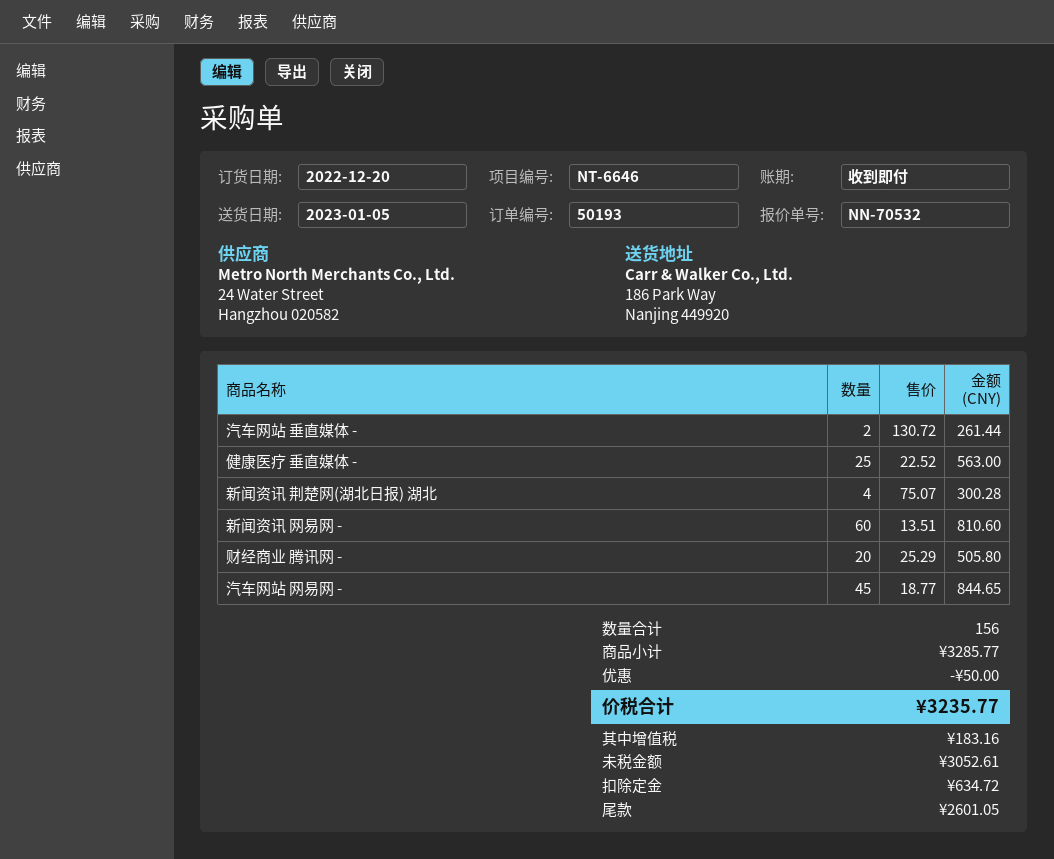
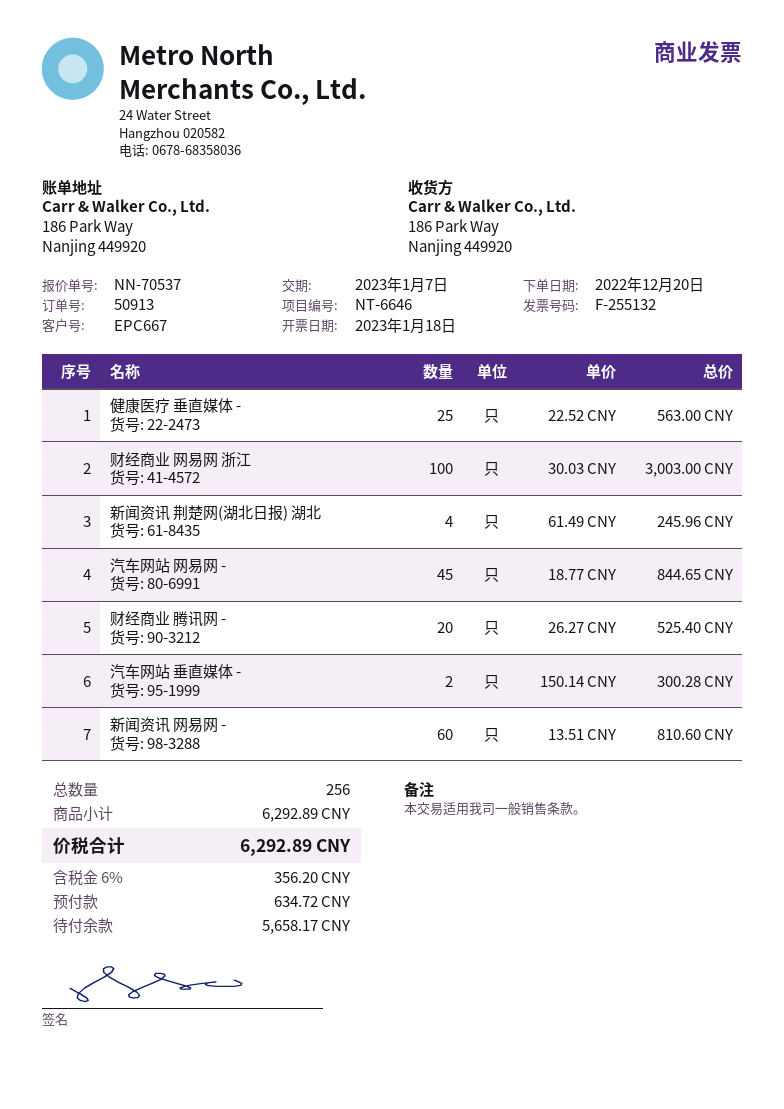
quote number: NN-70532 -> NN-70537
order number: 50193 -> 50913
delivery date: 2023-01-05 -> 2023-01-07
汽车网站 垂直媒体 -: 2 x 130.72 = 261.44 -> 2 x 150.14 = 300.28
新闻资讯 荆楚网(湖北日报) 湖北: 4 x 75.07 = 300.28 -> 4 x 61.49 = 245.96
财经商业 腾讯网 -: 20 x 25.29 = 505.80 -> 20 x 26.27 = 525.40
财经商业 网易网 浙江: none -> 100 x 30.03 = 3003.00
total quantity: 156 -> 256
subtotal: 3285.77 -> 6292.89
discount: 50.00 -> none
tax: 183.16 -> 356.20
total: 3235.77 -> 6292.89
balance: 2601.05 -> 5658.17

